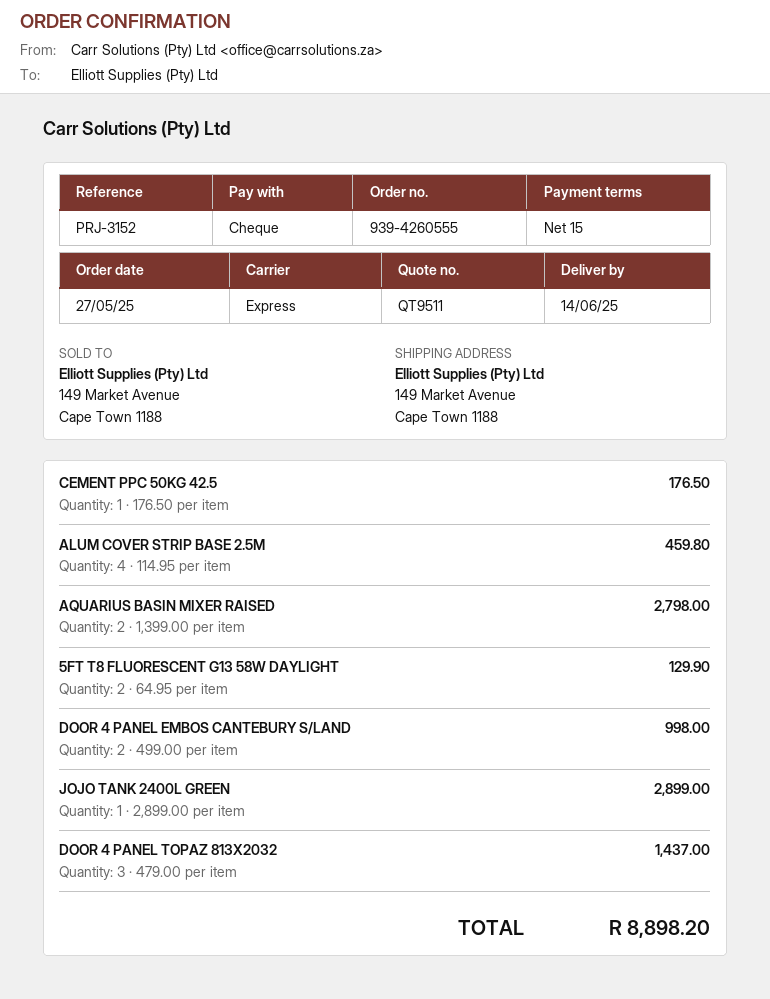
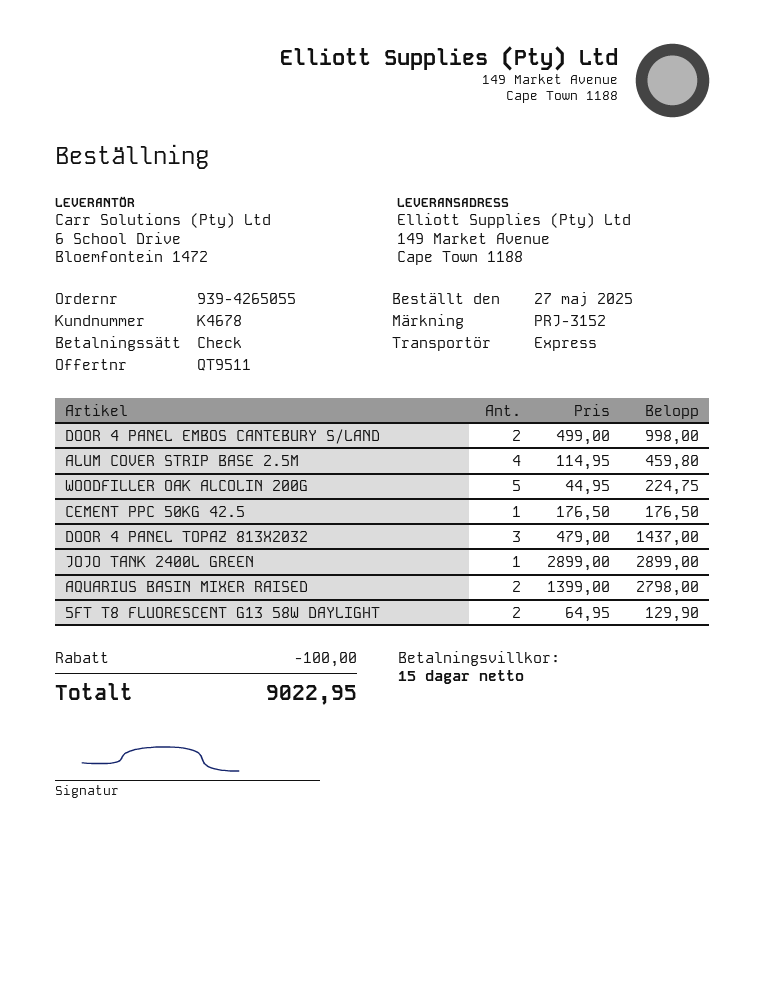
order number: 939-4260555 -> 939-4265055
WOODFILLER OAK ALCOLIN 200G: none -> 5 x 44.95 = 224.75
discount: none -> 100.00
total: 8898.20 -> 9022.95

